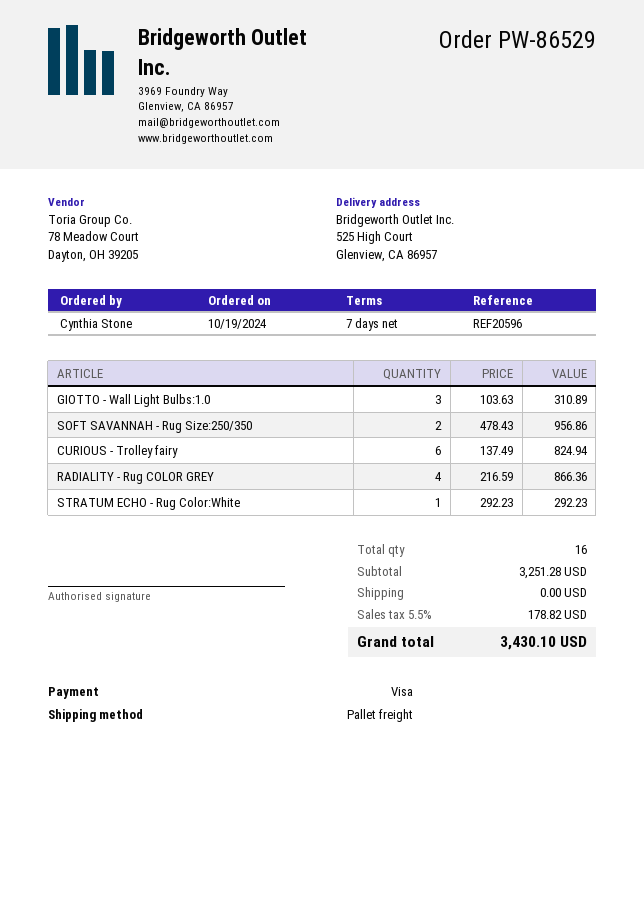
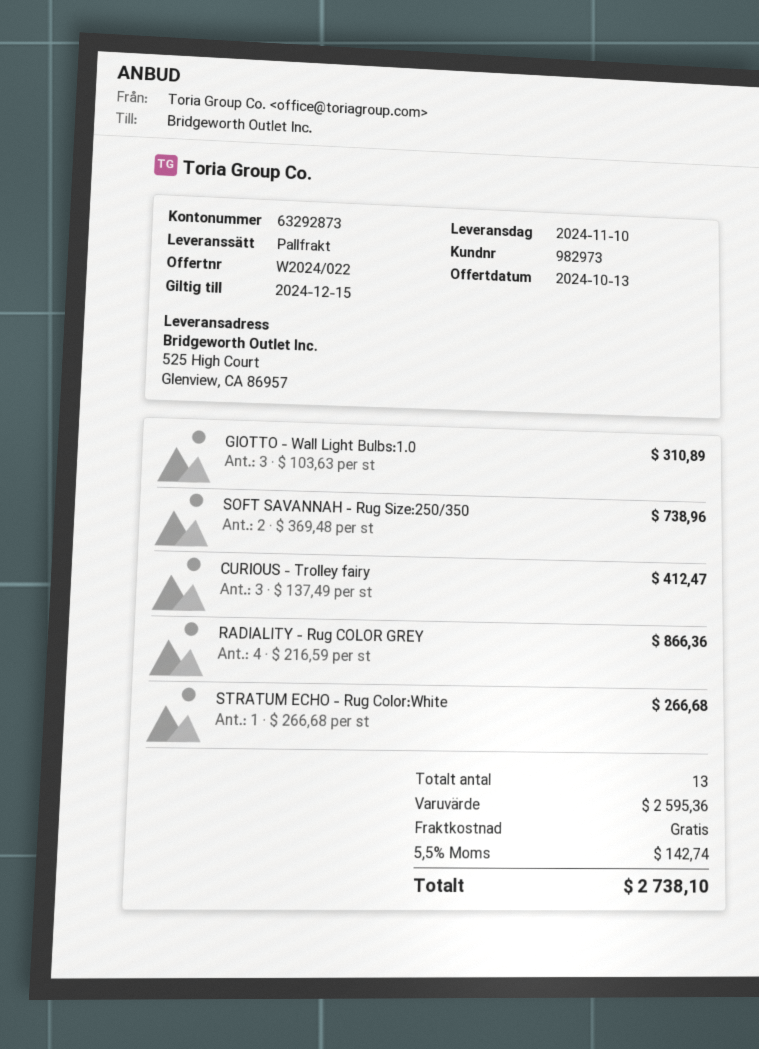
SOFT SAVANNAH - Rug Size:250/350: 2 x 478.43 = 956.86 -> 2 x 369.48 = 738.96
CURIOUS - Trolley fairy: 6 x 137.49 = 824.94 -> 3 x 137.49 = 412.47
STRATUM ECHO - Rug Color:White: 1 x 292.23 = 292.23 -> 1 x 266.68 = 266.68
total quantity: 16 -> 13
subtotal: 3251.28 -> 2595.36
tax: 5.5% = 178.82 -> 5.5% = 142.74
total: 3430.10 -> 2738.10

